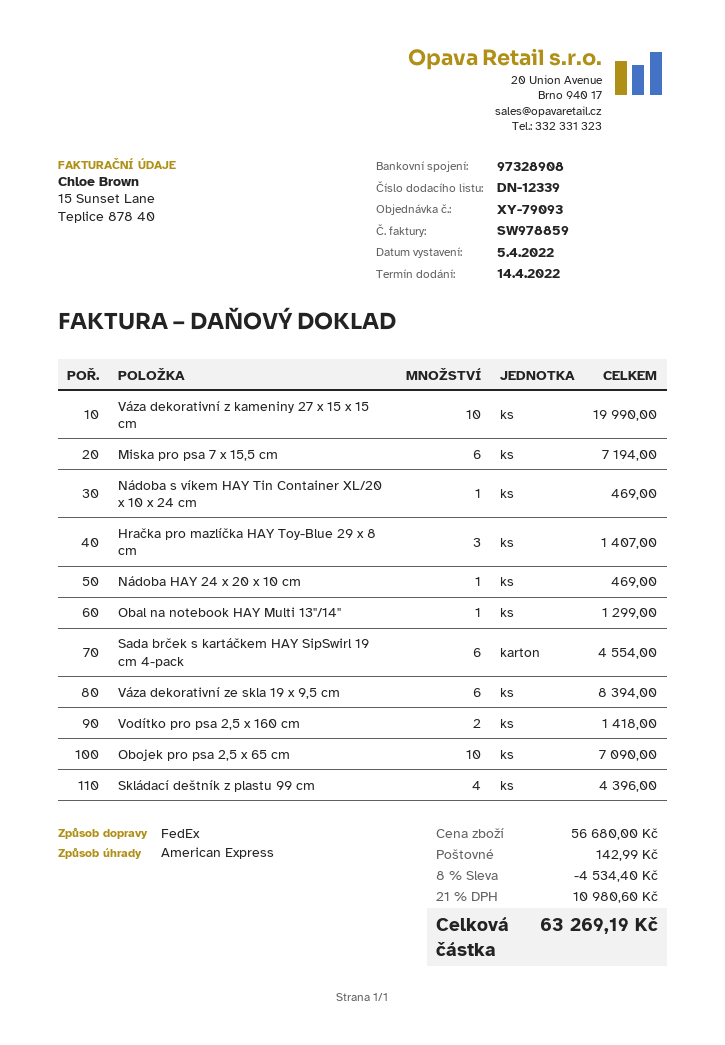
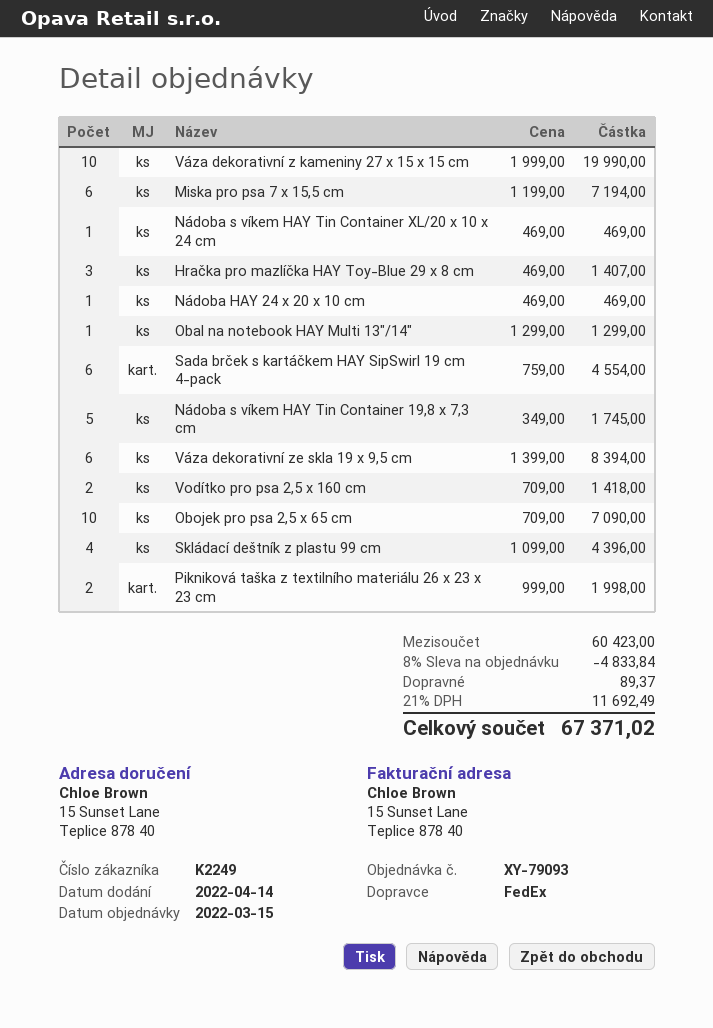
Nádoba s víkem HAY Tin Container 19,8 x 7,3 cm: none -> 5 for 1745.00
Pikniková taška z textilního materiálu 26 x 23 x 23 cm: none -> 2 for 1998.00
subtotal: 56680.00 -> 60423.00
discount: 8% = 4534.40 -> 8% = 4833.84
shipping: 142.99 -> 89.37
tax: 21% = 10980.60 -> 21% = 11692.49
total: 63269.19 -> 67371.02

